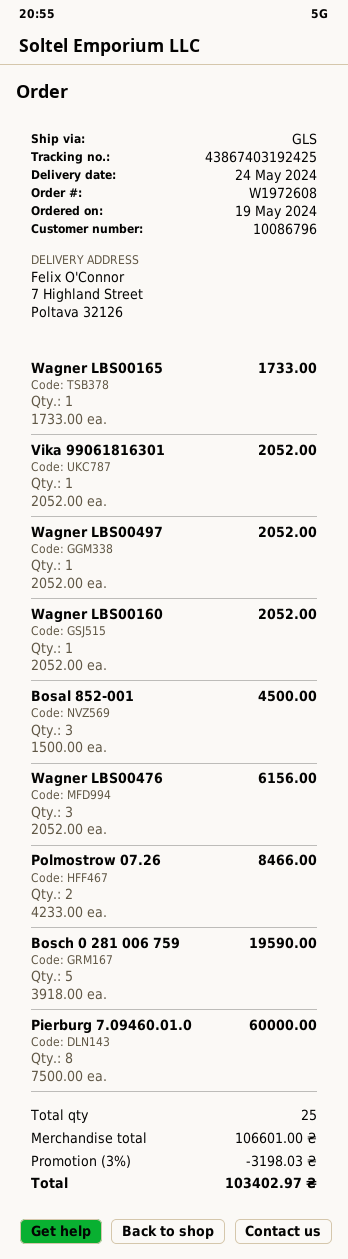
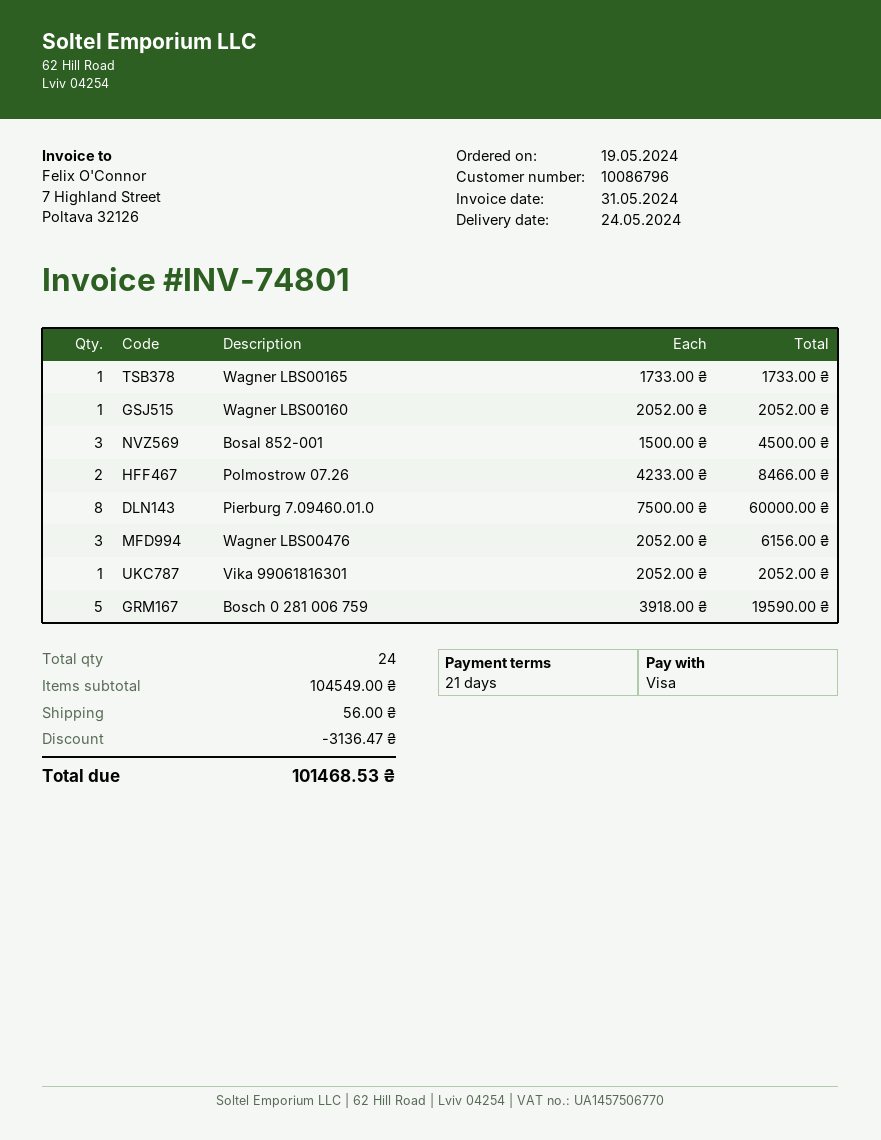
Wagner LBS00497: 1 x 2052.00 = 2052.00 -> none
total quantity: 25 -> 24
subtotal: 106601.00 -> 104549.00
discount: 3198.03 -> 3136.47
shipping: none -> 56.00
total: 103402.97 -> 101468.53

